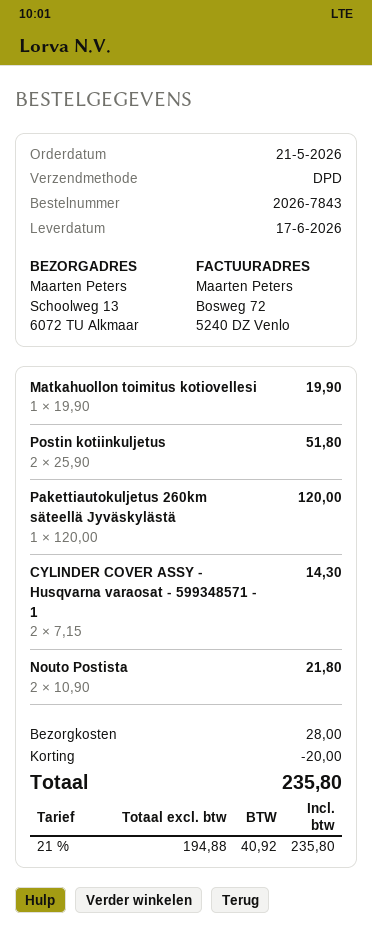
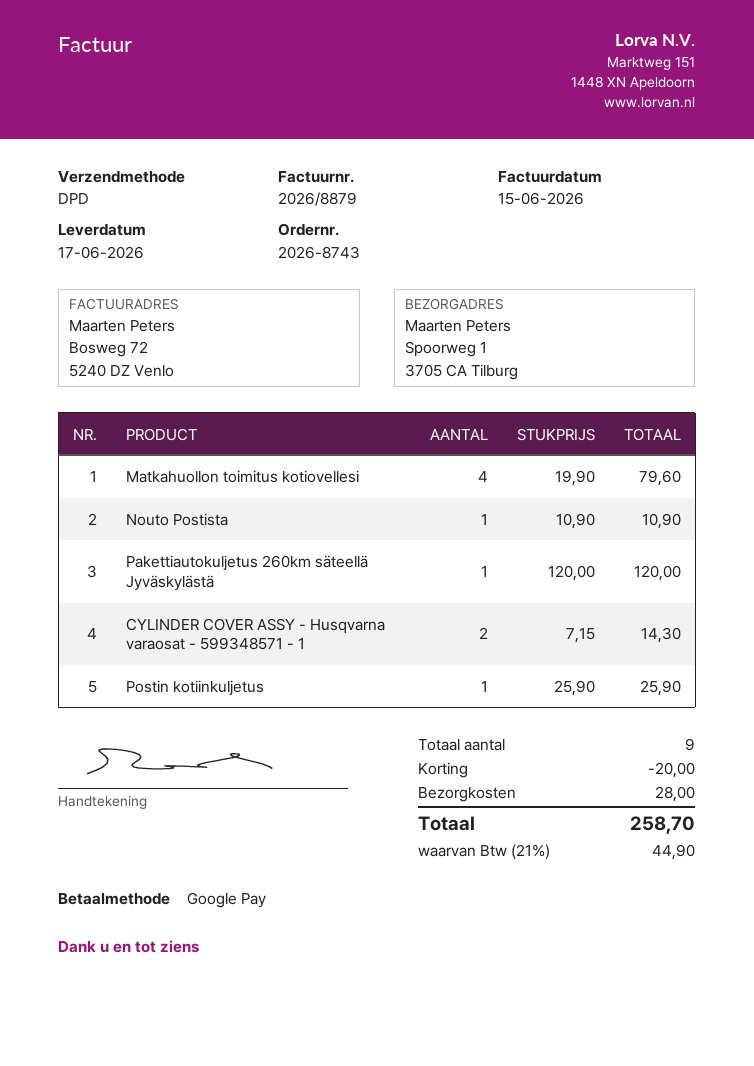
order number: 2026-7843 -> 2026-8743
ship to: Schoolweg 13, 6072 TU Alkmaar -> Spoorweg 1, 3705 CA Tilburg
Matkahuollon toimitus kotiovellesi: 1 x 19.90 = 19.90 -> 4 x 19.90 = 79.60
Postin kotiinkuljetus: 2 x 25.90 = 51.80 -> 1 x 25.90 = 25.90
Nouto Postista: 2 x 10.90 = 21.80 -> 1 x 10.90 = 10.90
tax: 21% = 40.92 -> 21% = 44.90
total: 235.80 -> 258.70

